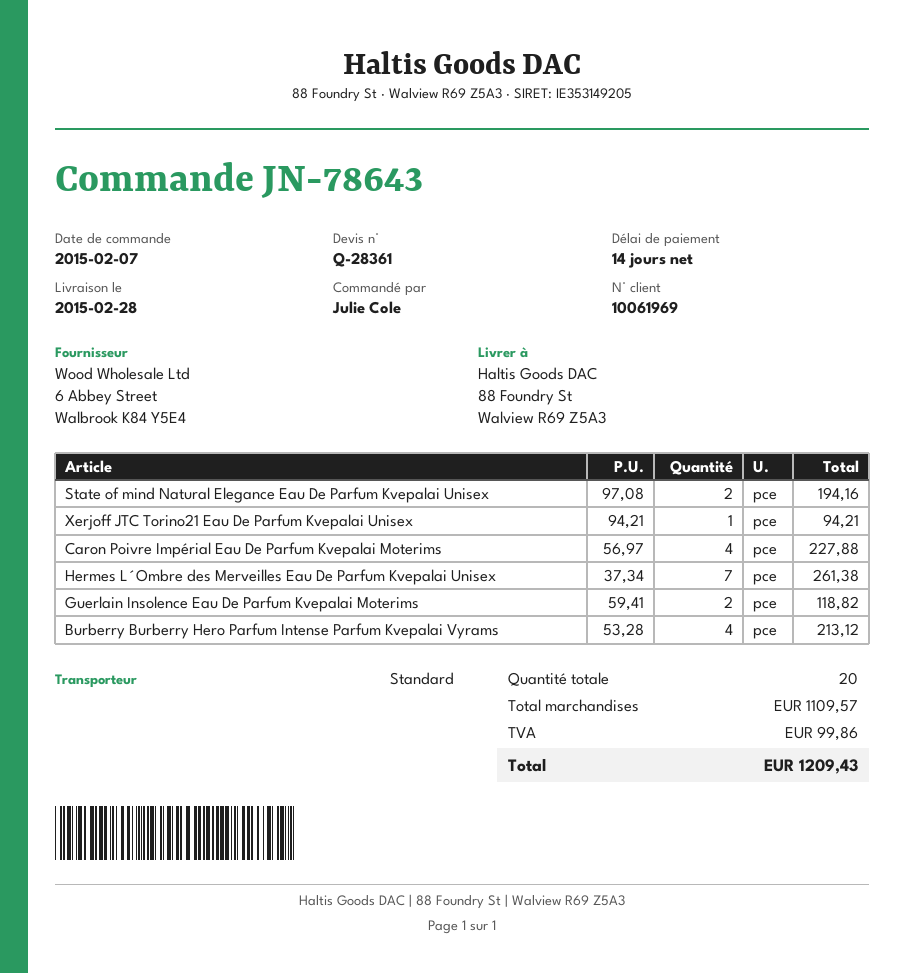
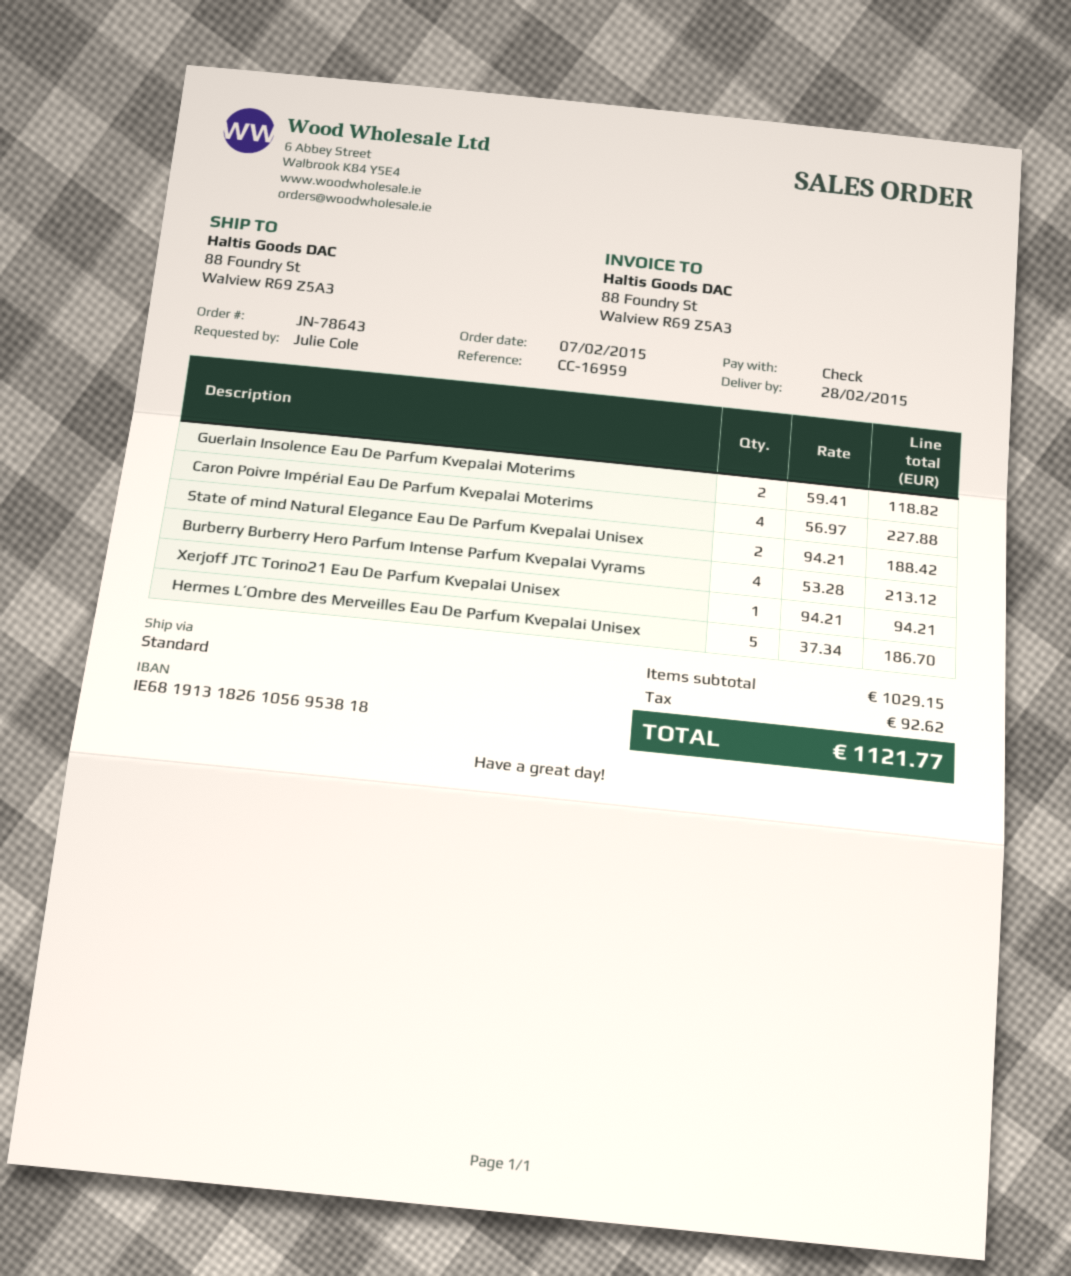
State of mind Natural Elegance Eau De Parfum Kvepalai Unisex: 2 x 97.08 = 194.16 -> 2 x 94.21 = 188.42
Hermes L´Ombre des Merveilles Eau De Parfum Kvepalai Unisex: 7 x 37.34 = 261.38 -> 5 x 37.34 = 186.70
subtotal: 1109.57 -> 1029.15
tax: 99.86 -> 92.62
total: 1209.43 -> 1121.77

